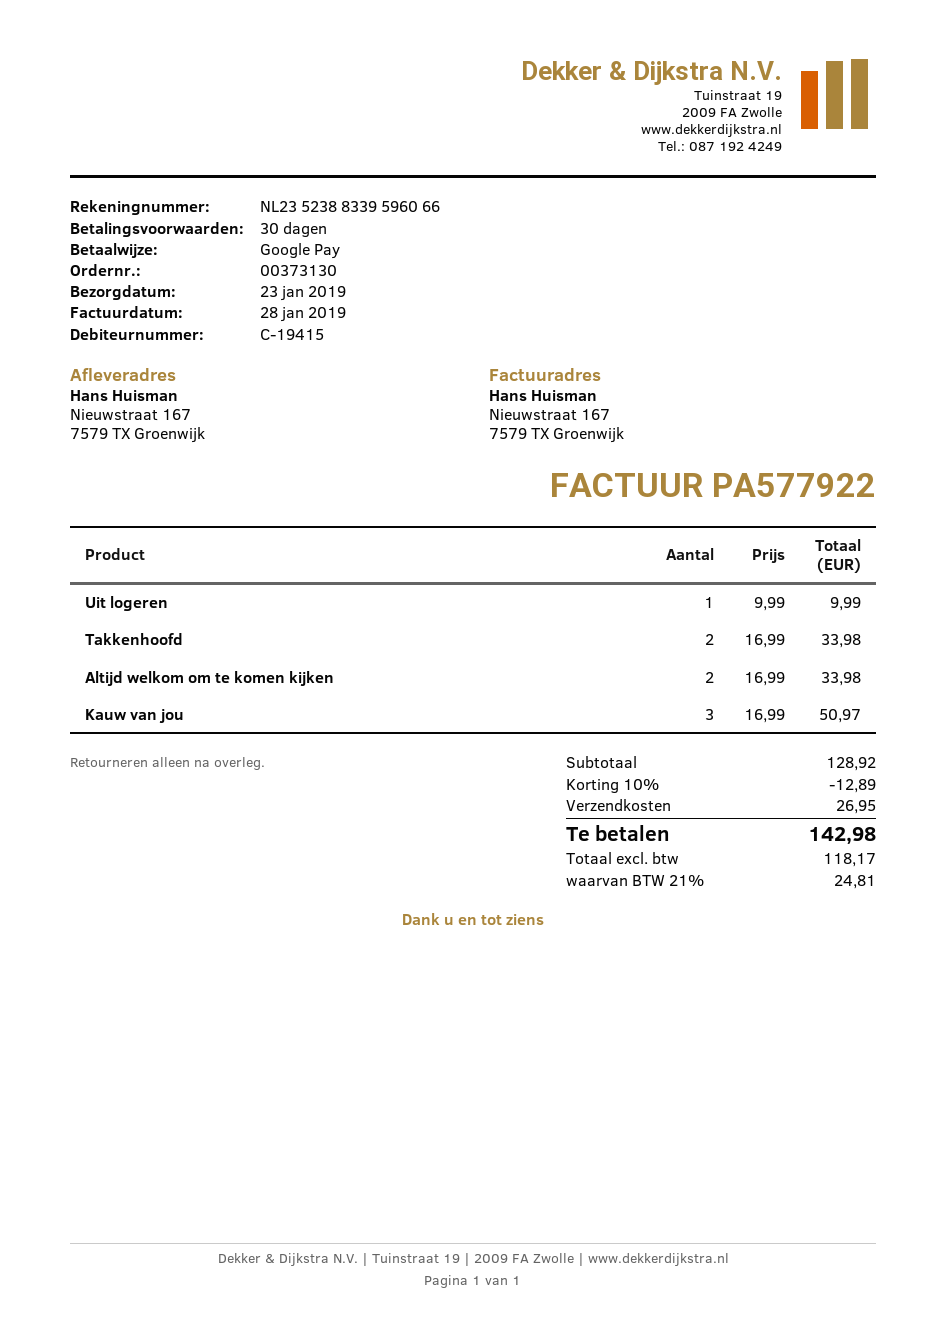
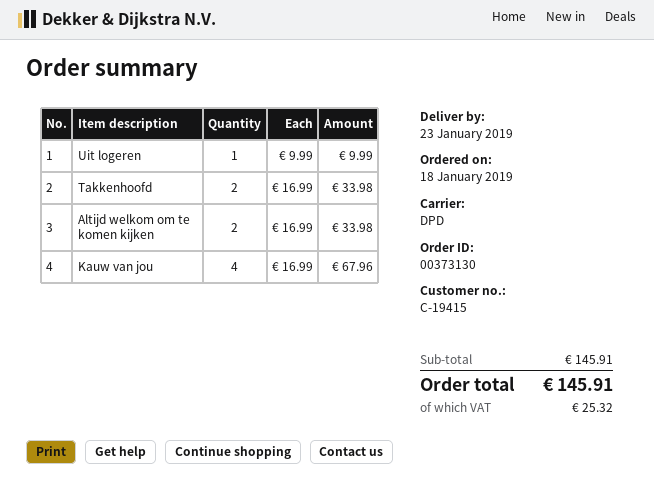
Kauw van jou: 3 x 16.99 = 50.97 -> 4 x 16.99 = 67.96
subtotal: 128.92 -> 145.91
discount: 10% = 12.89 -> none
shipping: 26.95 -> none
tax: 24.81 -> 25.32
total: 142.98 -> 145.91

